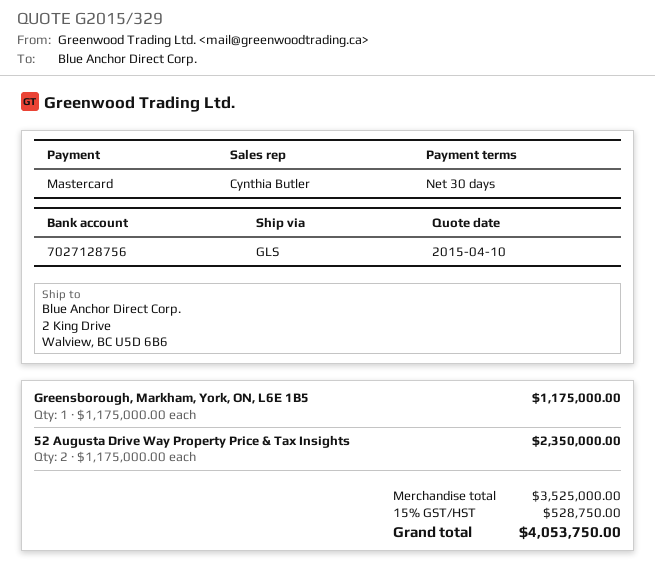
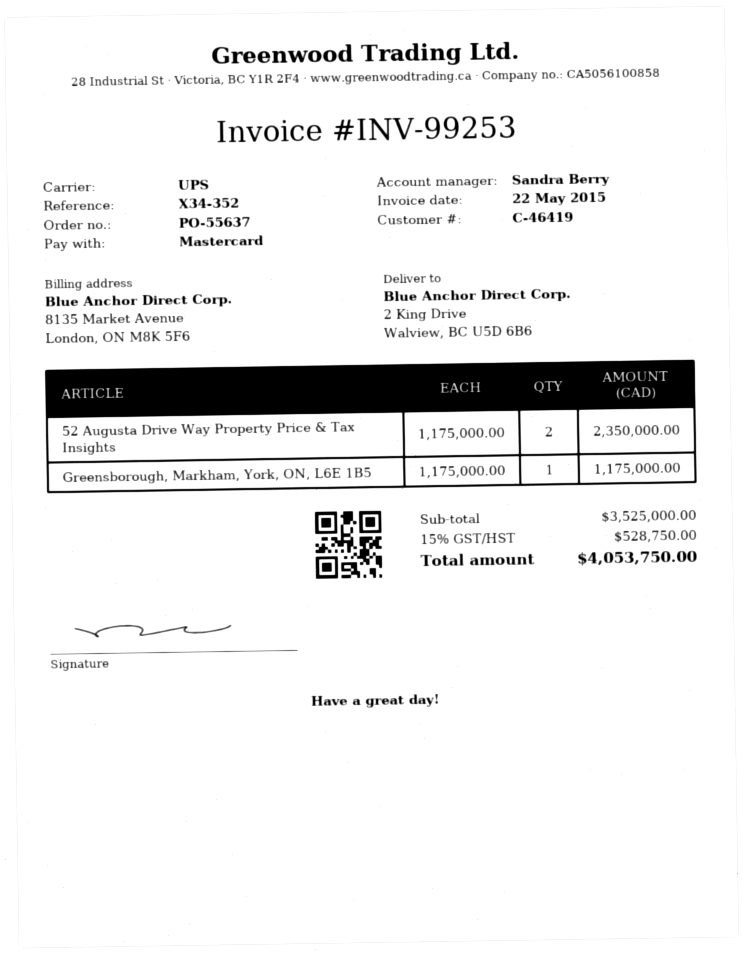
sales rep: Cynthia Butler -> Sandra Berry
shipping method: GLS -> UPS

